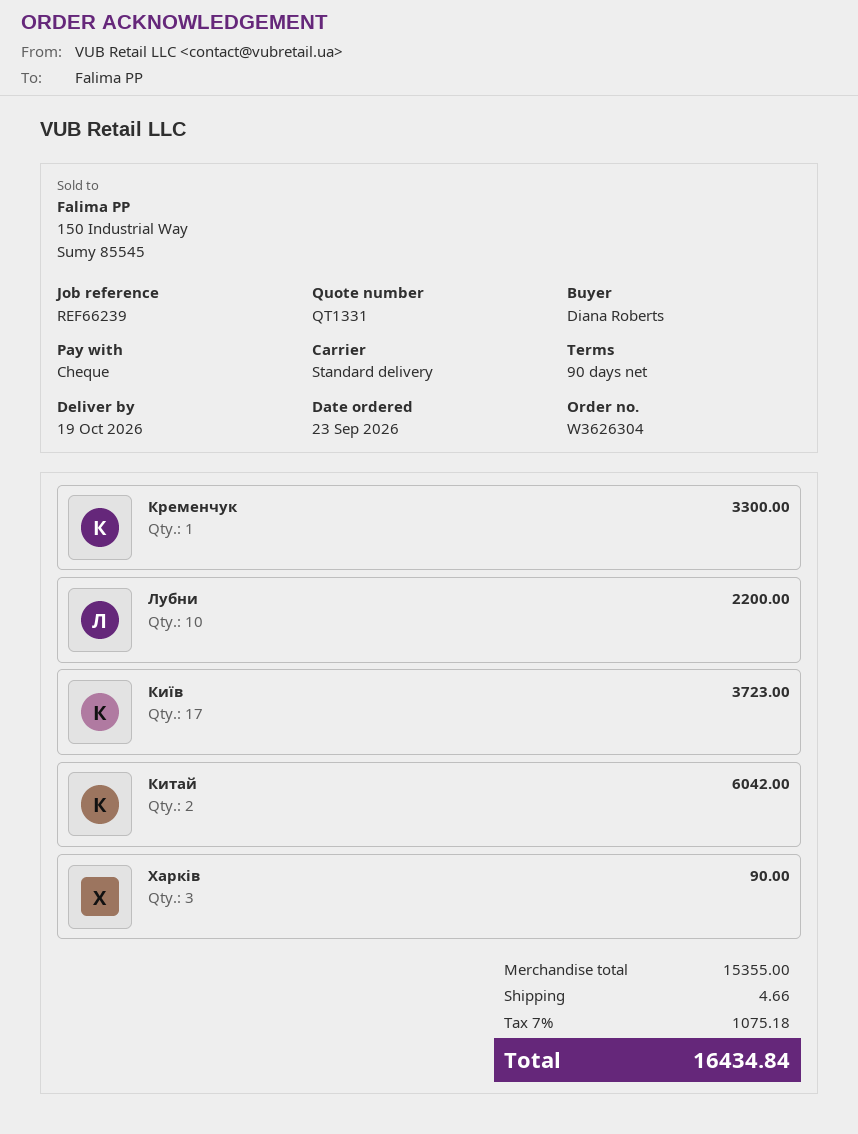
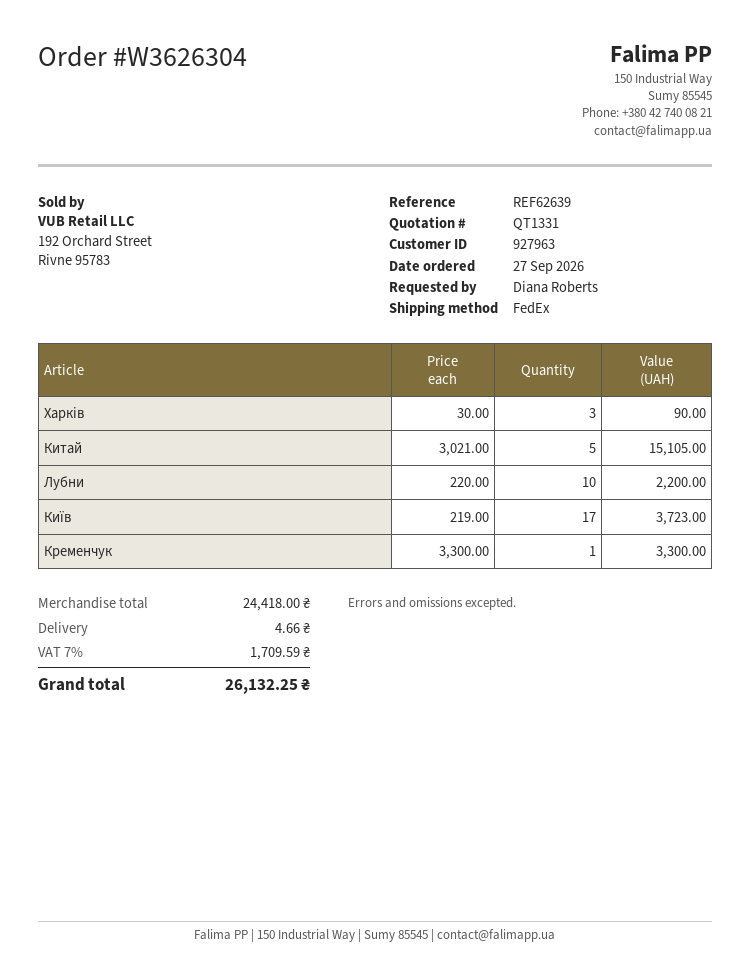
order date: 2026-09-23 -> 2026-09-27
reference: REF66239 -> REF62639
shipping method: standard -> FedEx
Китай: 2 for 6042.00 -> 5 for 15105.00
subtotal: 15355.00 -> 24418.00
tax: 7% = 1075.18 -> 7% = 1709.59
total: 16434.84 -> 26132.25

